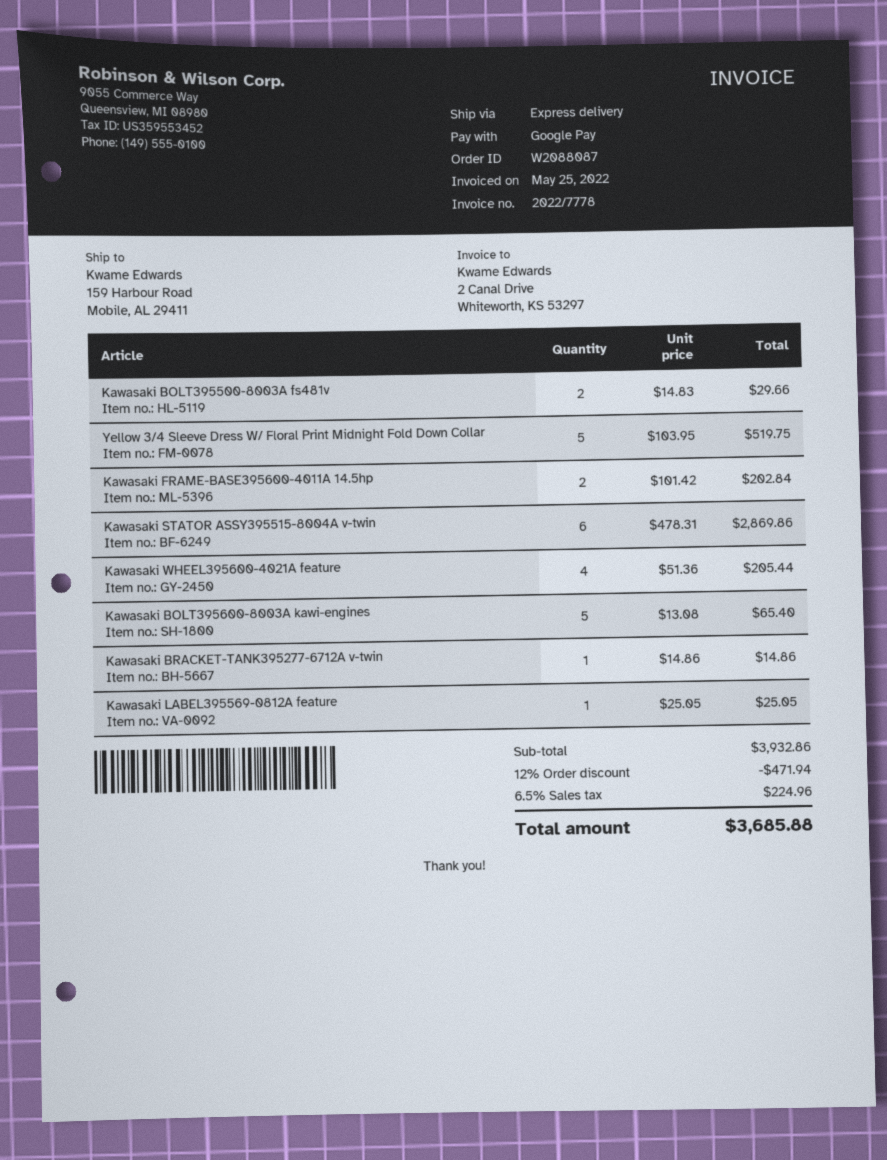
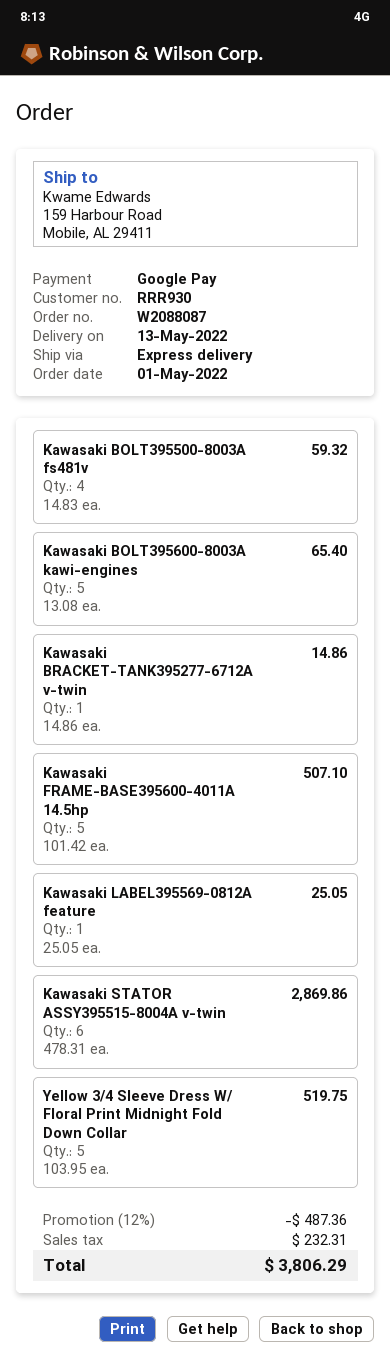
Kawasaki BOLT395500-8003A fs481v: 2 x 14.83 = 29.66 -> 4 x 14.83 = 59.32
Kawasaki FRAME-BASE395600-4011A 14.5hp: 2 x 101.42 = 202.84 -> 5 x 101.42 = 507.10
Kawasaki WHEEL395600-4021A feature: 4 x 51.36 = 205.44 -> none
discount: 12% = 471.94 -> 12% = 487.36
tax: 224.96 -> 232.31
total: 3685.88 -> 3806.29

